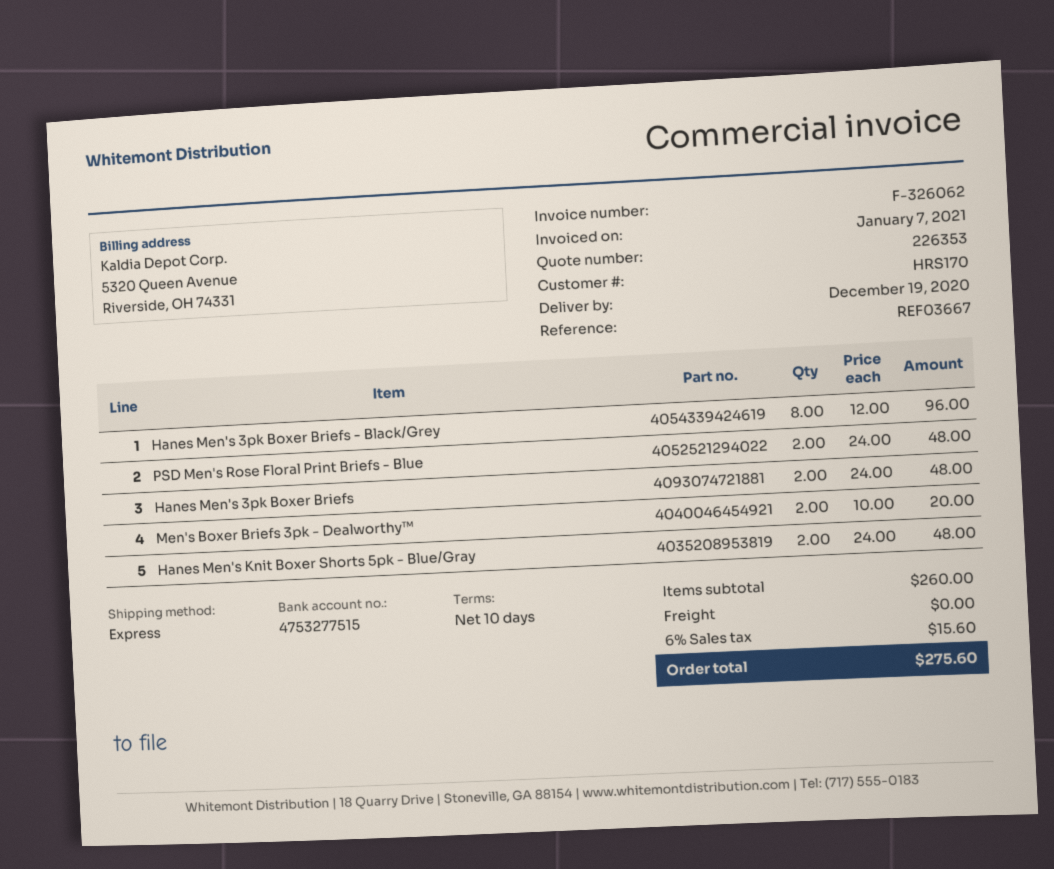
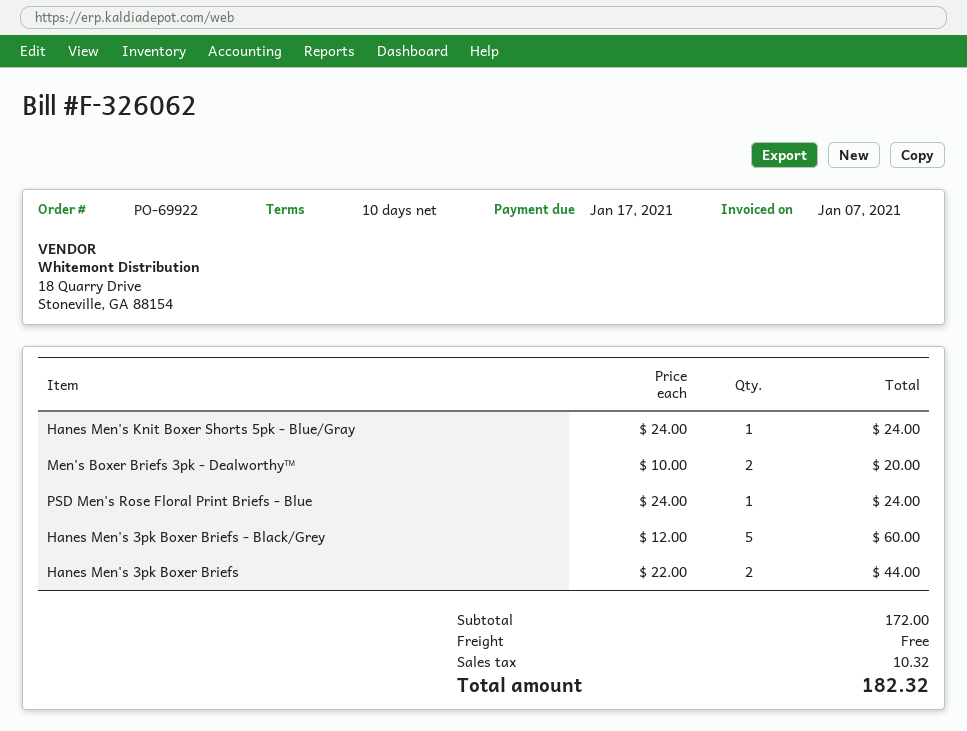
Hanes Men's 3pk Boxer Briefs - Black/Grey: 8 x 12.00 = 96.00 -> 5 x 12.00 = 60.00
PSD Men's Rose Floral Print Briefs - Blue: 2 x 24.00 = 48.00 -> 1 x 24.00 = 24.00
Hanes Men's 3pk Boxer Briefs: 2 x 24.00 = 48.00 -> 2 x 22.00 = 44.00
Hanes Men's Knit Boxer Shorts 5pk - Blue/Gray: 2 x 24.00 = 48.00 -> 1 x 24.00 = 24.00
subtotal: 260.00 -> 172.00
tax: 15.60 -> 10.32
total: 275.60 -> 182.32

